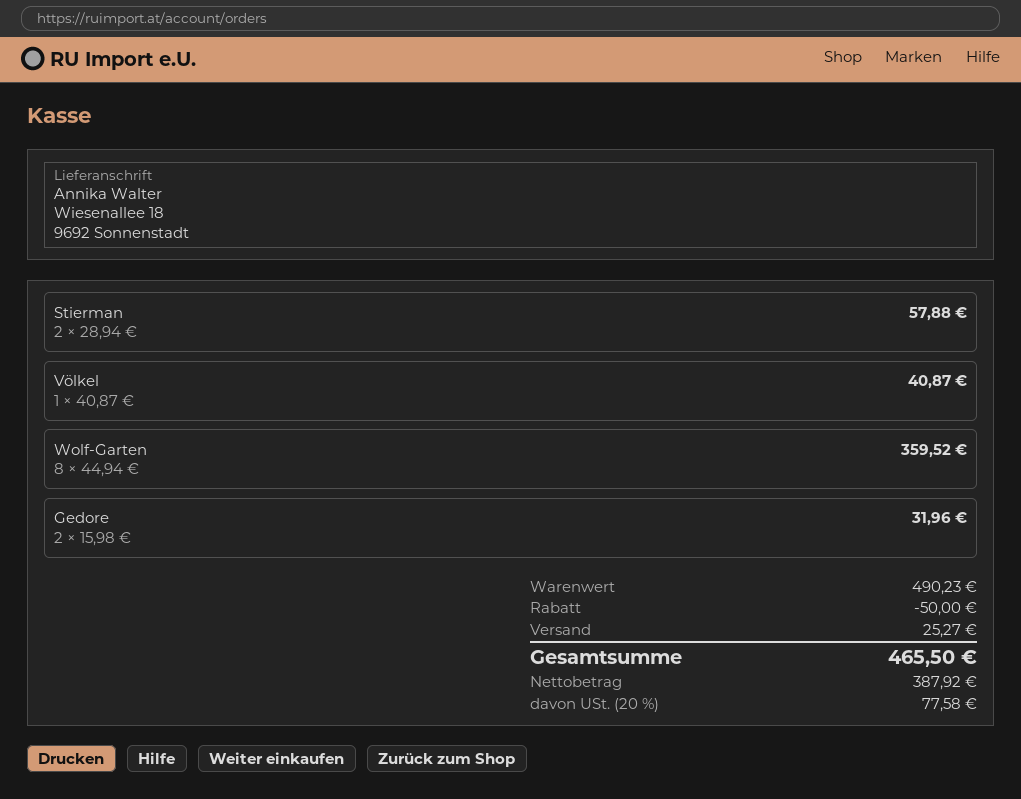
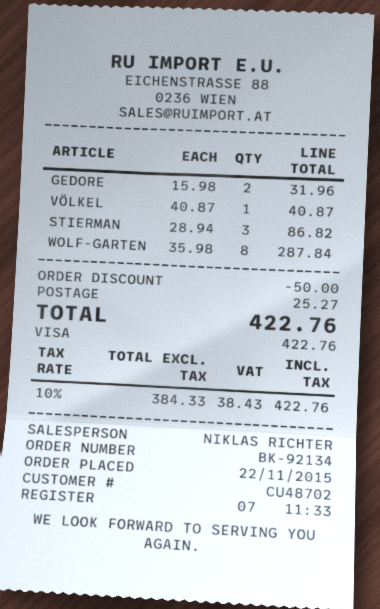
Stierman: 2 x 28.94 = 57.88 -> 3 x 28.94 = 86.82
Wolf-Garten: 8 x 44.94 = 359.52 -> 8 x 35.98 = 287.84
net: 387.92 -> 384.33
tax: 20% = 77.58 -> 10% = 38.43
total: 465.50 -> 422.76

